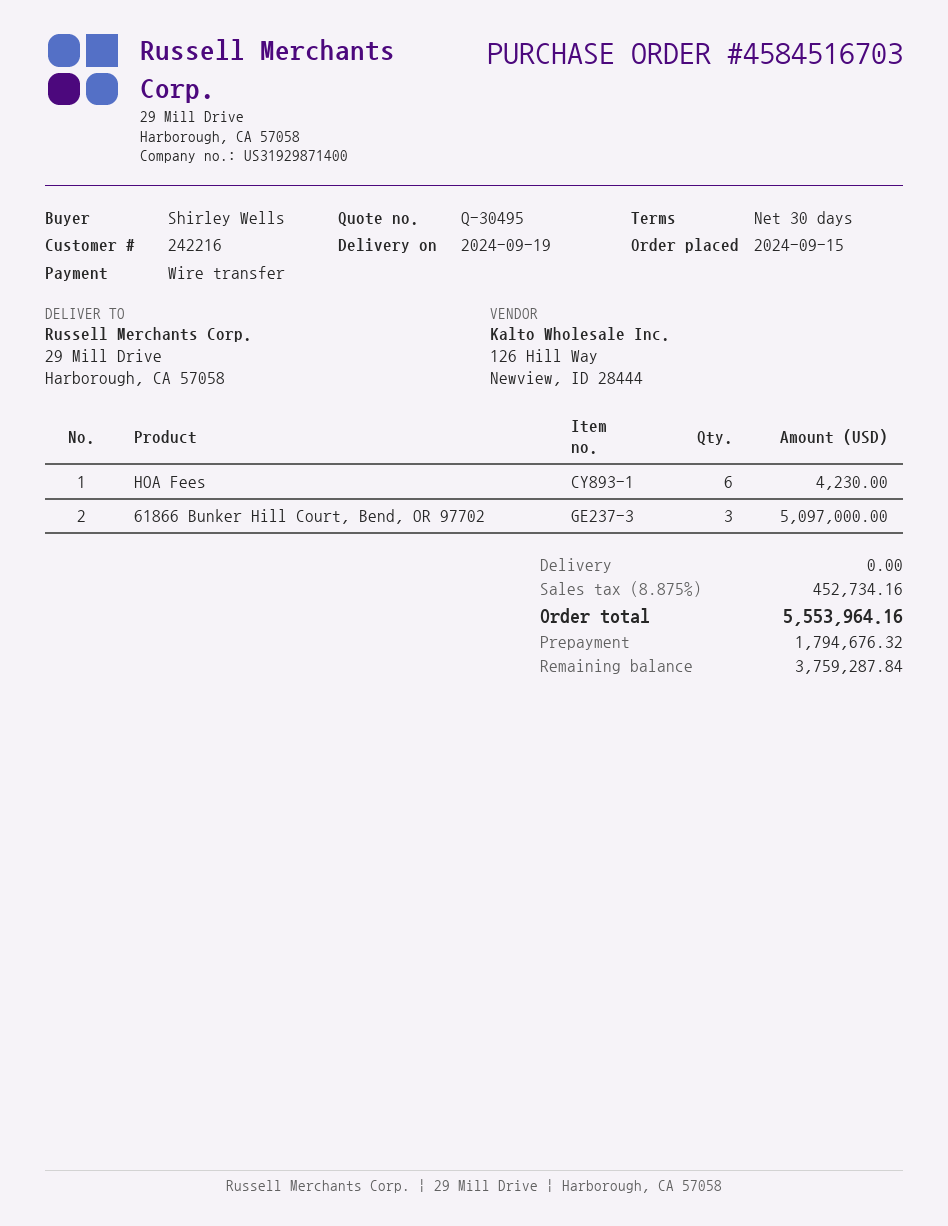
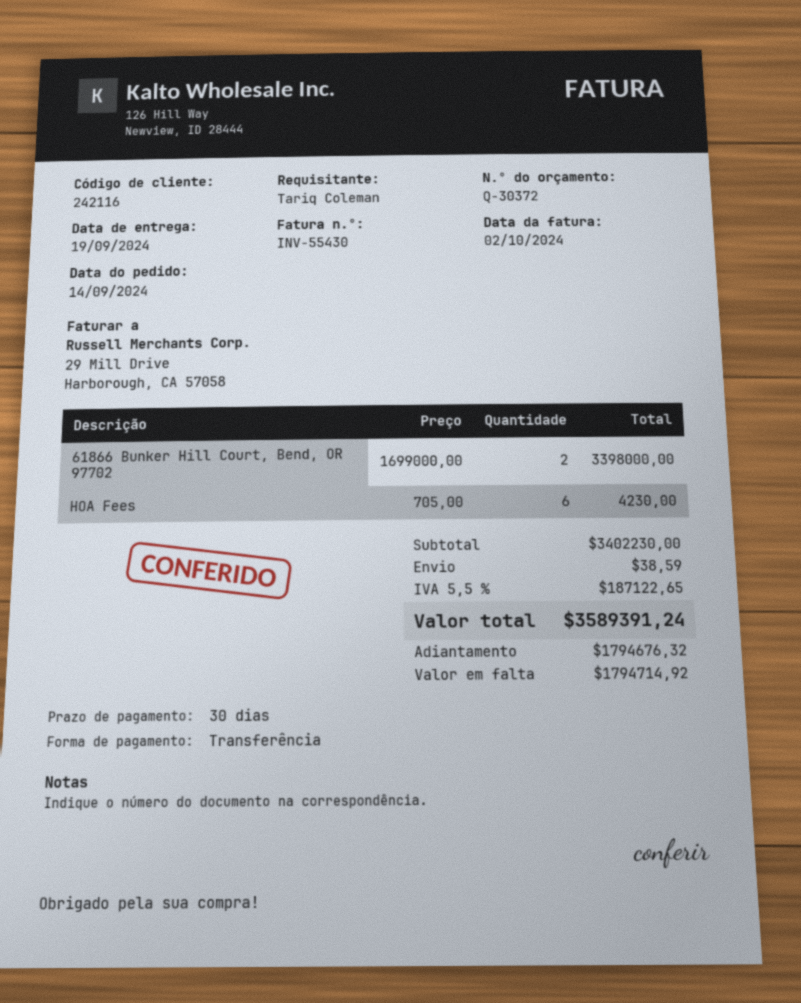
quote number: Q-30495 -> Q-30372
order date: 2024-09-15 -> 2024-09-14
customer number: 242216 -> 242116
ordered by: Shirley Wells -> Tariq Coleman
61866 Bunker Hill Court, Bend, OR 97702: 3 for 5097000.00 -> 2 for 3398000.00
shipping: 0.00 -> 38.59
tax: 8.875% = 452734.16 -> 5.5% = 187122.65
total: 5553964.16 -> 3589391.24
balance: 3759287.84 -> 1794714.92

